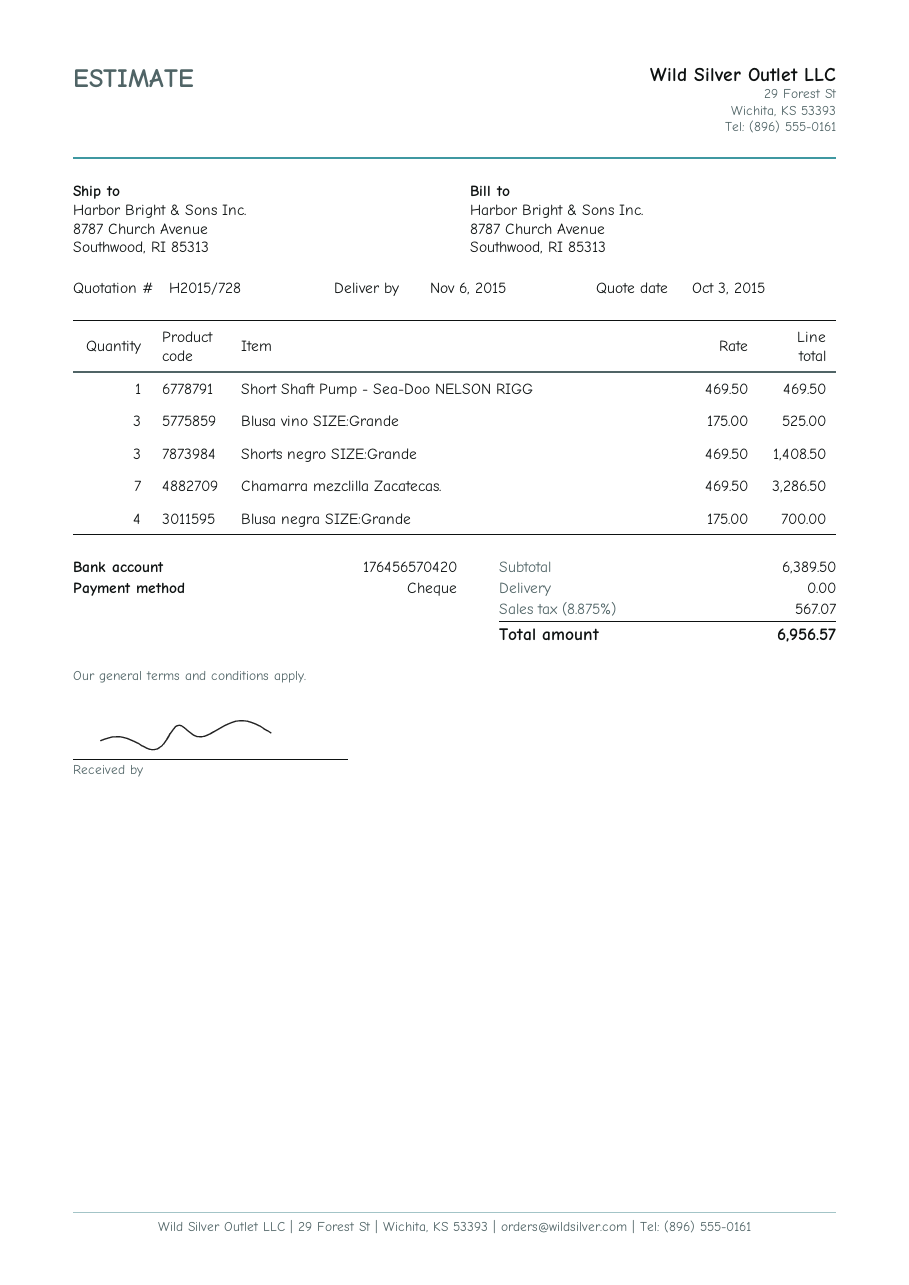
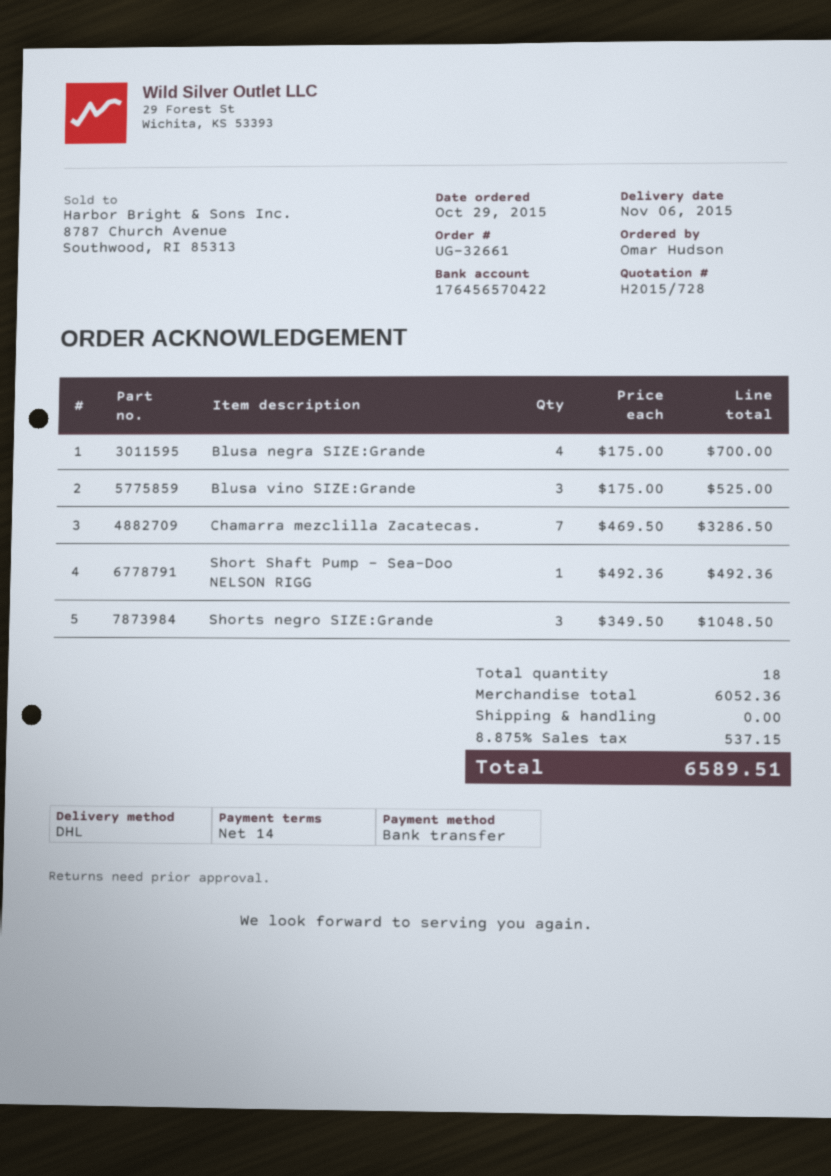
payment method: cheque -> bank transfer
bank account: 176456570420 -> 176456570422
Short Shaft Pump - Sea-Doo NELSON RIGG: 1 x 469.50 = 469.50 -> 1 x 492.36 = 492.36
Shorts negro SIZE:Grande: 3 x 469.50 = 1408.50 -> 3 x 349.50 = 1048.50
subtotal: 6389.50 -> 6052.36
tax: 8.875% = 567.07 -> 8.875% = 537.15
total: 6956.57 -> 6589.51

